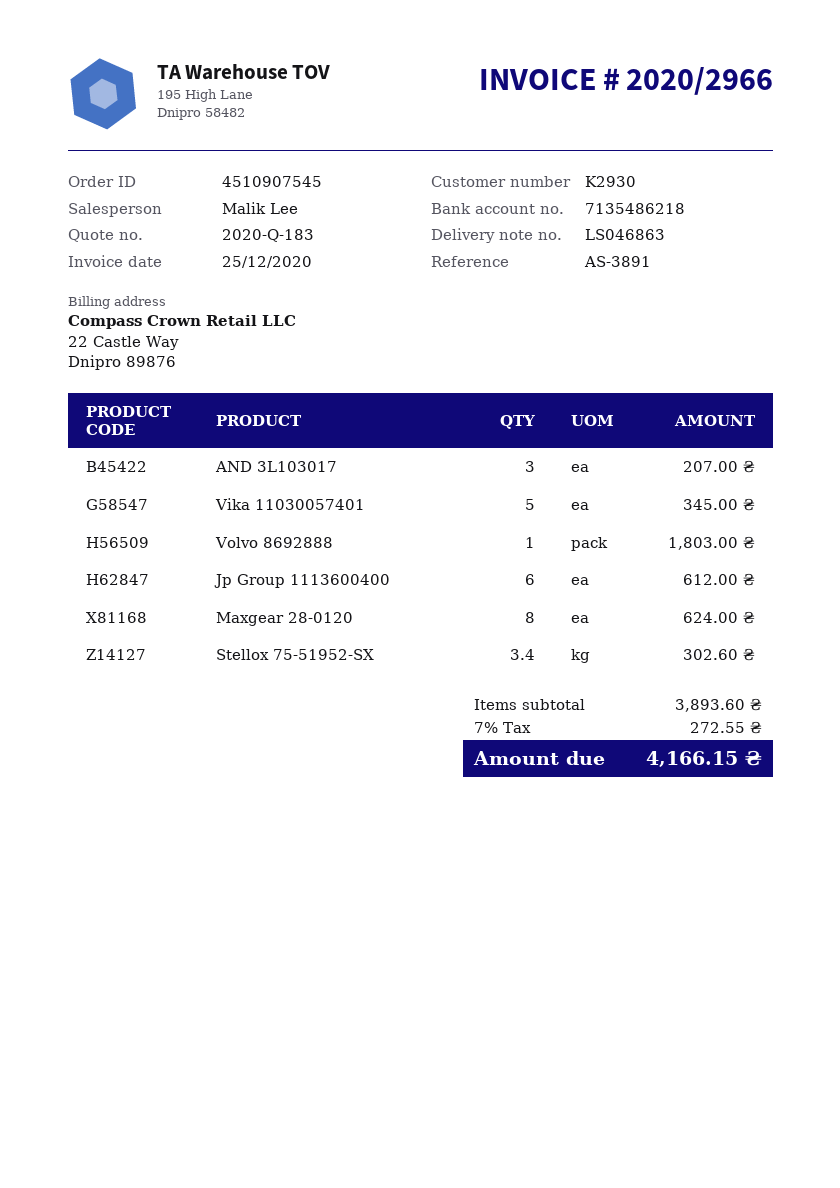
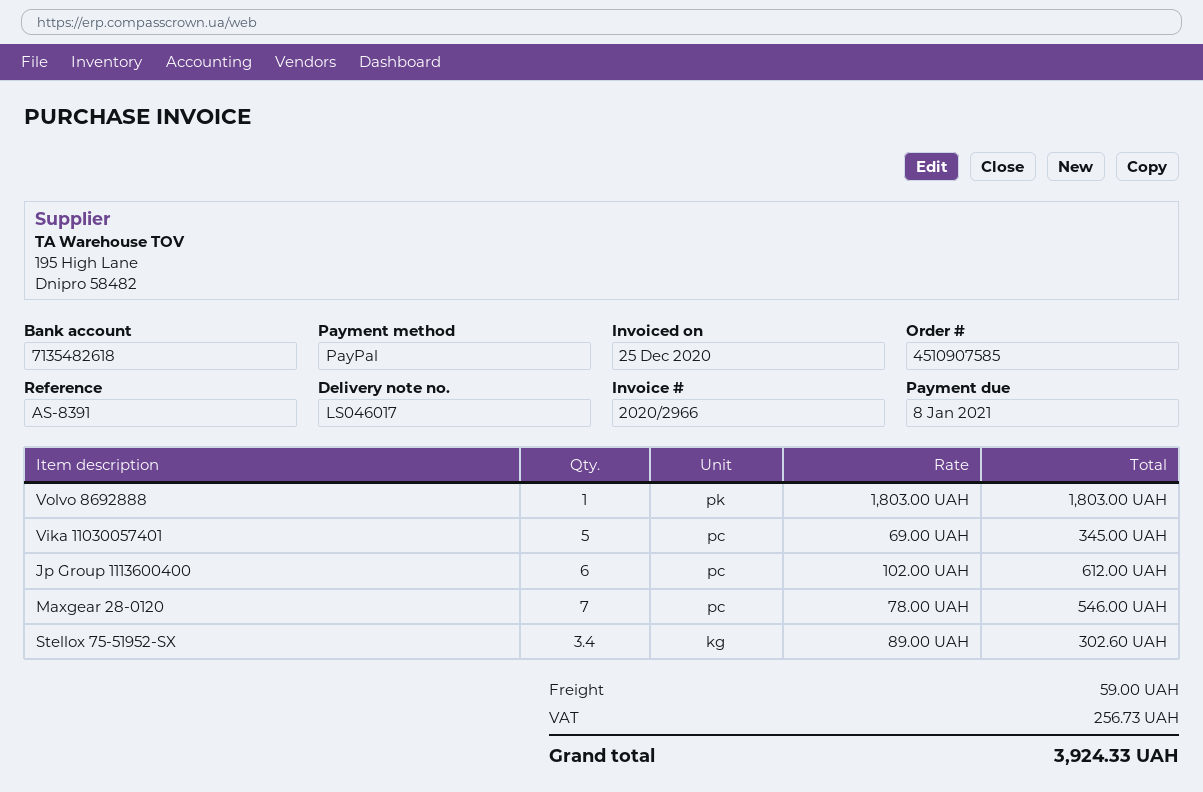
order number: 4510907545 -> 4510907585
delivery note number: LS046863 -> LS046017
reference: AS-3891 -> AS-8391
bank account: 7135486218 -> 7135482618
AND 3L103017: 3 for 207.00 -> none
Maxgear 28-0120: 8 for 624.00 -> 7 for 546.00
shipping: none -> 59.00
tax: 272.55 -> 256.73
total: 4166.15 -> 3924.33

